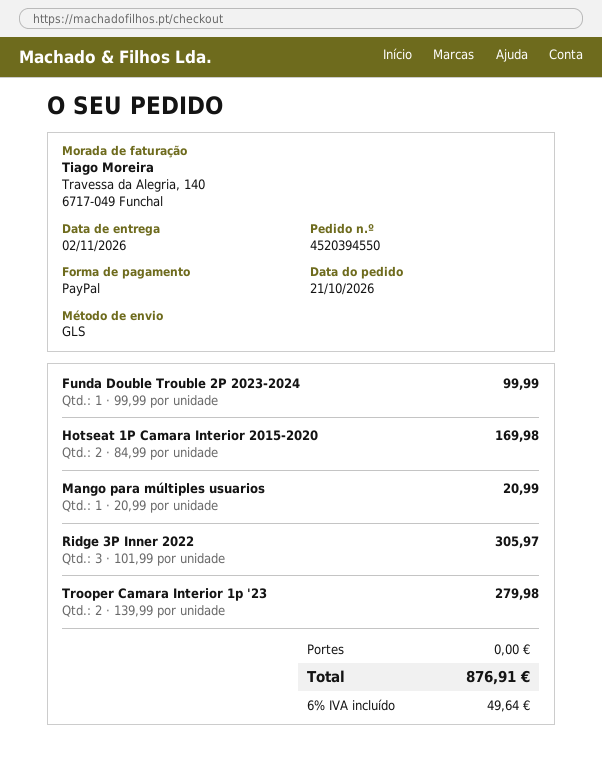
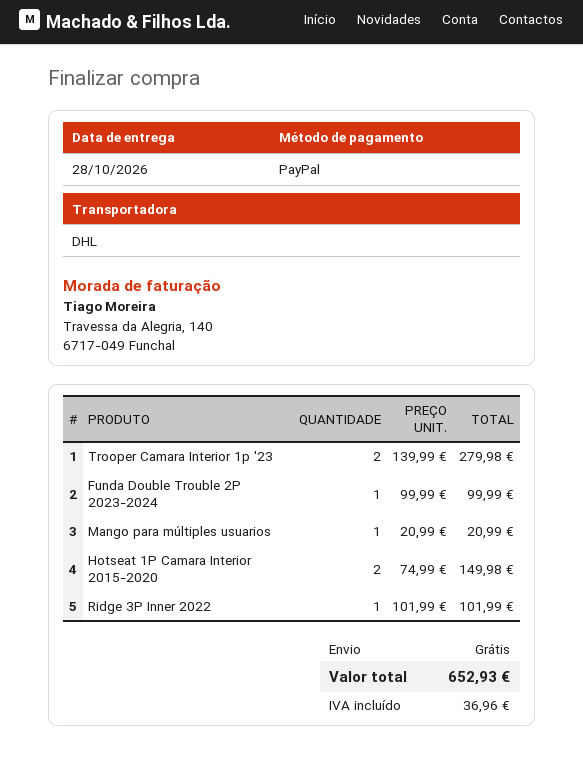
delivery date: 2026-11-02 -> 2026-10-28
shipping method: GLS -> DHL
Hotseat 1P Camara Interior 2015-2020: 2 x 84.99 = 169.98 -> 2 x 74.99 = 149.98
Ridge 3P Inner 2022: 3 x 101.99 = 305.97 -> 1 x 101.99 = 101.99
tax: 49.64 -> 36.96
total: 876.91 -> 652.93

